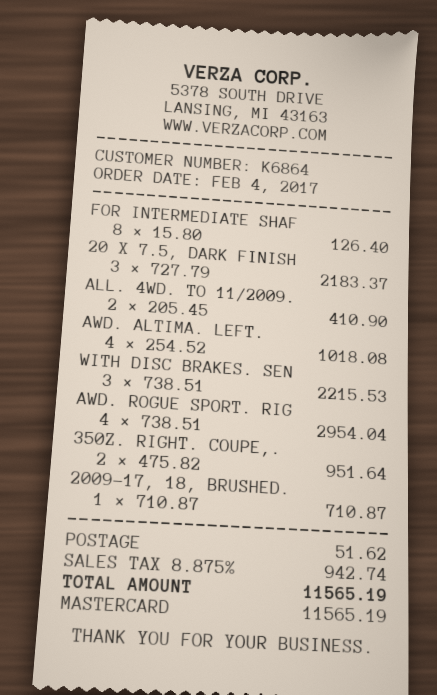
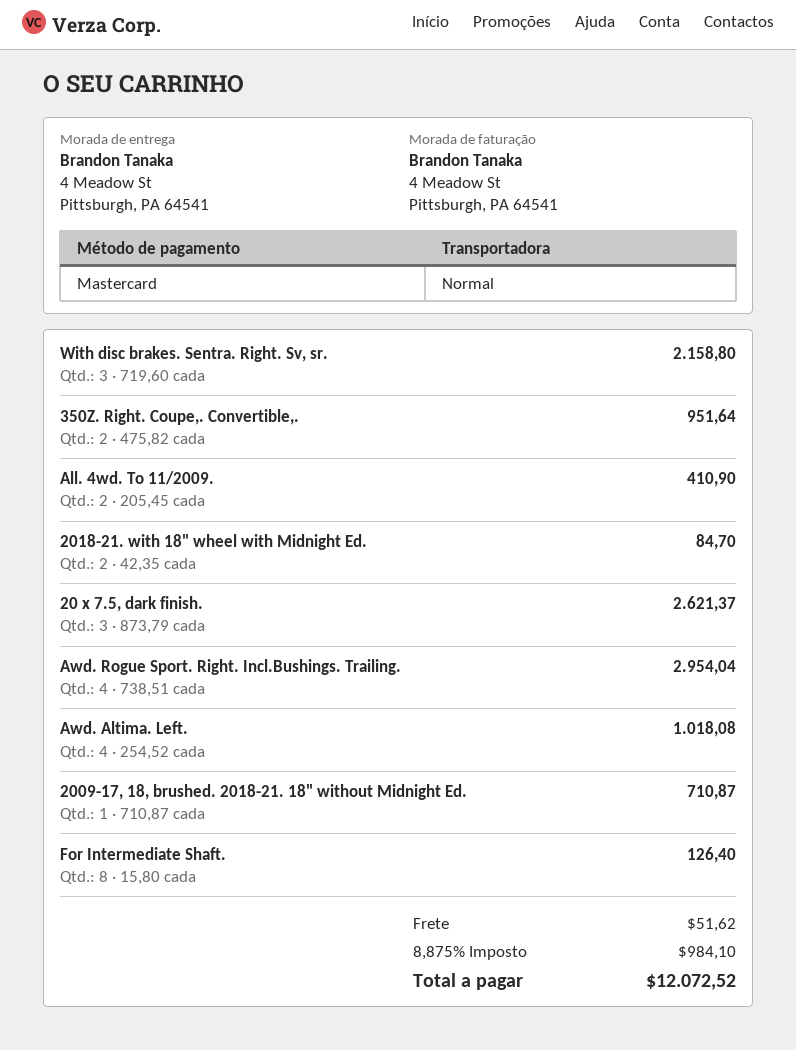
20 X 7.5, DARK FINISH: 3 x 727.79 = 2183.37 -> 3 x 873.79 = 2621.37
WITH DISC BRAKES. SEN: 3 x 738.51 = 2215.53 -> 3 x 719.60 = 2158.80
2018-21. with 18" wheel with Midnight Ed.: none -> 2 x 42.35 = 84.70
tax: 8.875% = 942.74 -> 8.875% = 984.10
total: 11565.19 -> 12072.52

